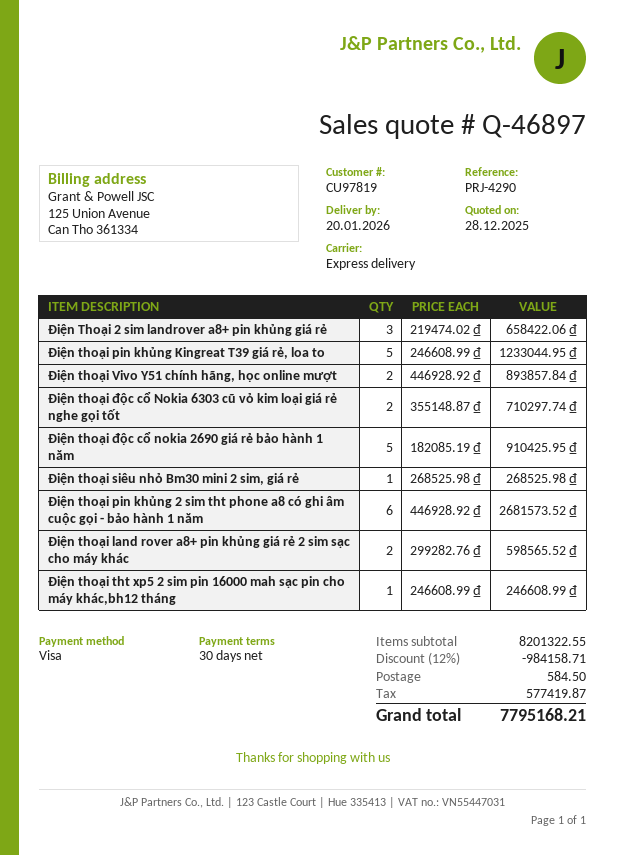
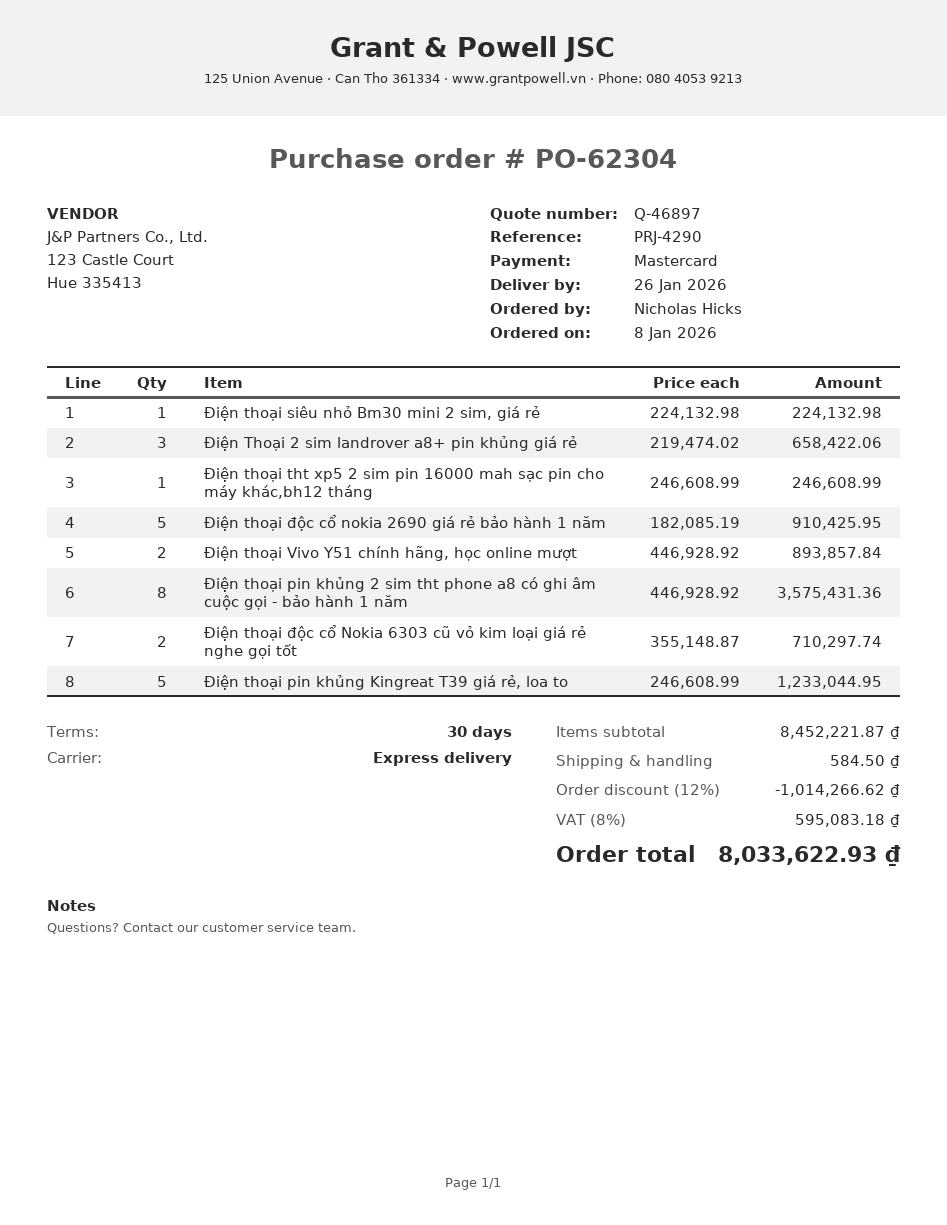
delivery date: 2026-01-20 -> 2026-01-26
payment method: Visa -> Mastercard
Điện thoại siêu nhỏ Bm30 mini 2 sim, giá rẻ: 1 x 268525.98 = 268525.98 -> 1 x 224132.98 = 224132.98
Điện thoại pin khủng 2 sim tht phone a8 có ghi âm cuộc gọi - bảo hành 1 năm: 6 x 446928.92 = 2681573.52 -> 8 x 446928.92 = 3575431.36
Điện thoại land rover a8+ pin khủng giá rẻ 2 sim sạc cho máy khác: 2 x 299282.76 = 598565.52 -> none
subtotal: 8201322.55 -> 8452221.87
discount: 12% = 984158.71 -> 12% = 1014266.62
tax: 577419.87 -> 595083.18
total: 7795168.21 -> 8033622.93

